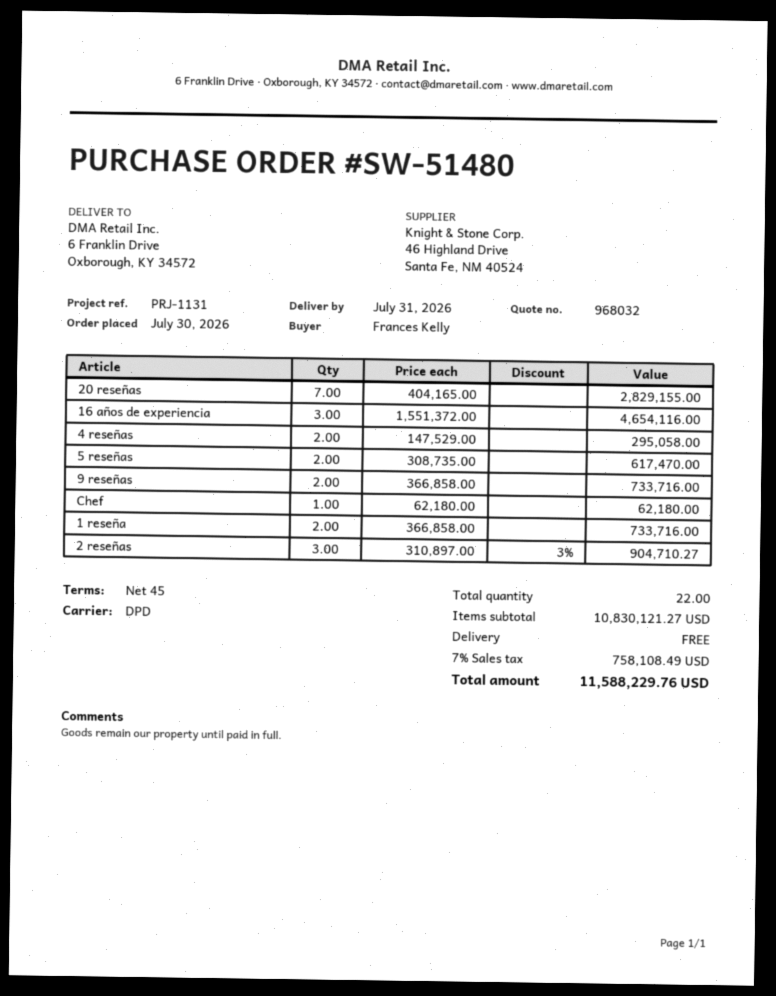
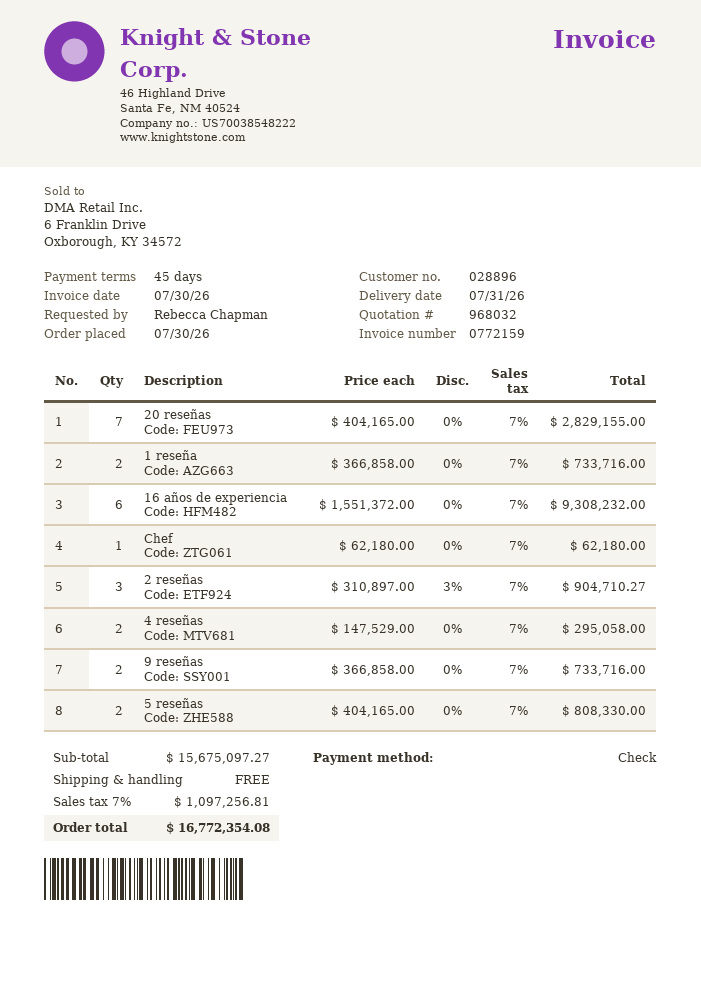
ordered by: Frances Kelly -> Rebecca Chapman
16 años de experiencia: 3 x 1551372.00 = 4654116.00 -> 6 x 1551372.00 = 9308232.00
5 reseñas: 2 x 308735.00 = 617470.00 -> 2 x 404165.00 = 808330.00
subtotal: 10830121.27 -> 15675097.27
tax: 7% = 758108.49 -> 7% = 1097256.81
total: 11588229.76 -> 16772354.08

